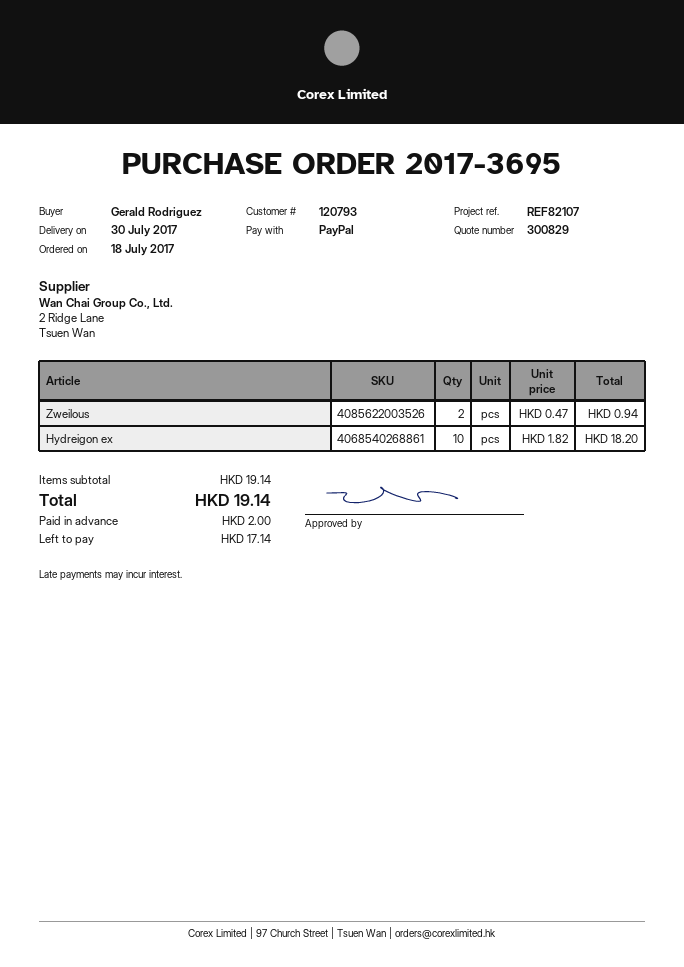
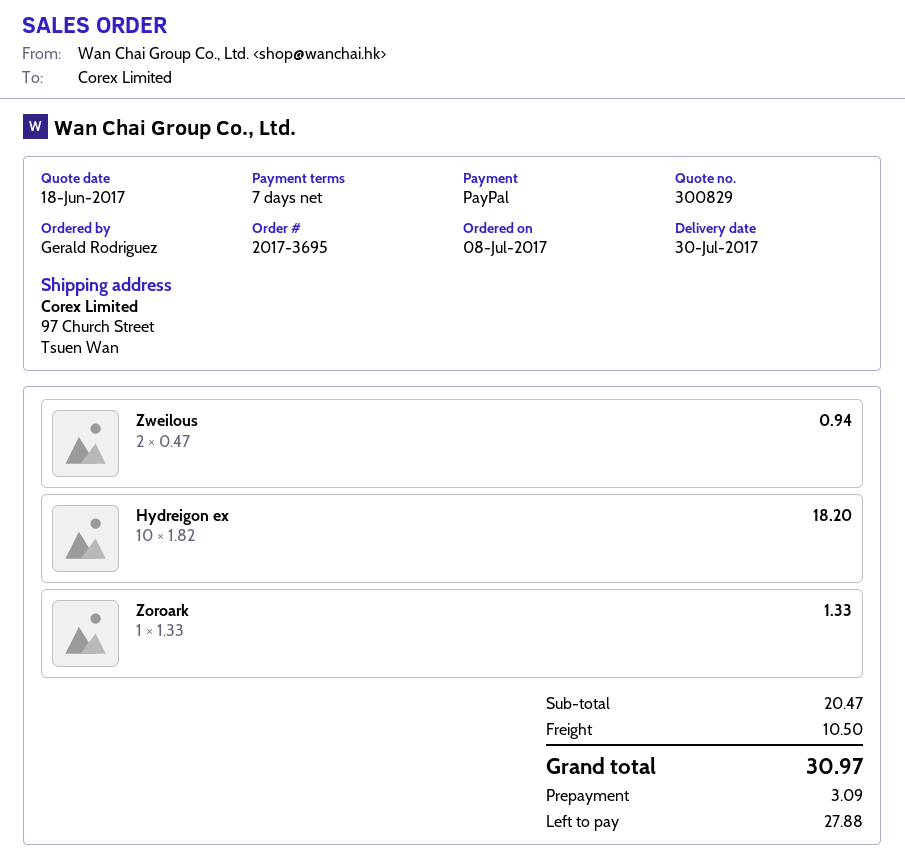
order date: 2017-07-18 -> 2017-07-08
Zoroark: none -> 1 x 1.33 = 1.33
subtotal: 19.14 -> 20.47
shipping: none -> 10.50
total: 19.14 -> 30.97
deposit: 2.00 -> 3.09
balance: 17.14 -> 27.88

